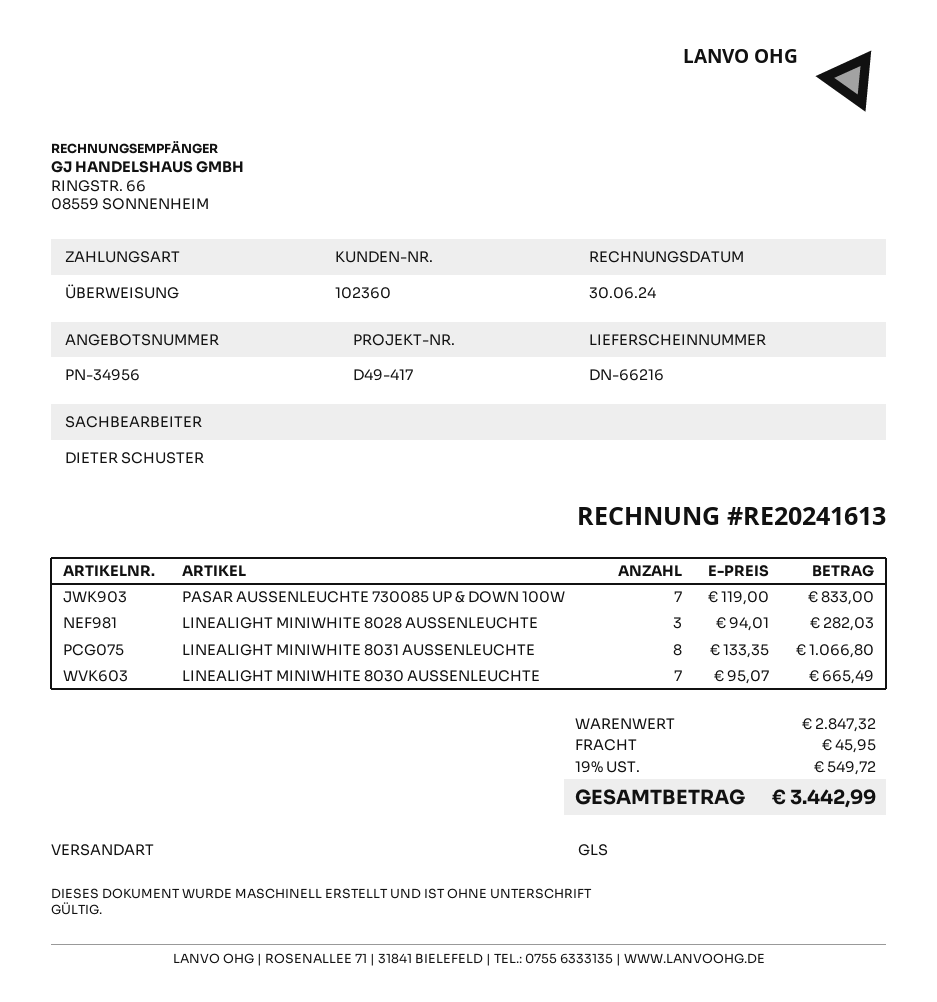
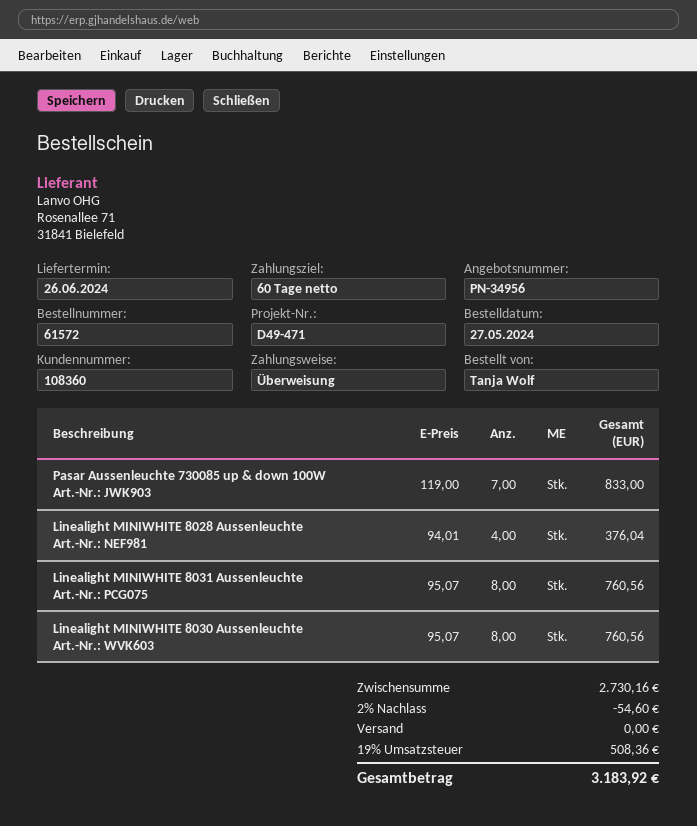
customer number: 102360 -> 108360
reference: D49-417 -> D49-471
LINEALIGHT MINIWHITE 8028 AUSSENLEUCHTE: 3 x 94.01 = 282.03 -> 4 x 94.01 = 376.04
LINEALIGHT MINIWHITE 8031 AUSSENLEUCHTE: 8 x 133.35 = 1066.80 -> 8 x 95.07 = 760.56
LINEALIGHT MINIWHITE 8030 AUSSENLEUCHTE: 7 x 95.07 = 665.49 -> 8 x 95.07 = 760.56
subtotal: 2847.32 -> 2730.16
discount: none -> 2% = 54.60
shipping: 45.95 -> 0.00
tax: 19% = 549.72 -> 19% = 508.36
total: 3442.99 -> 3183.92

